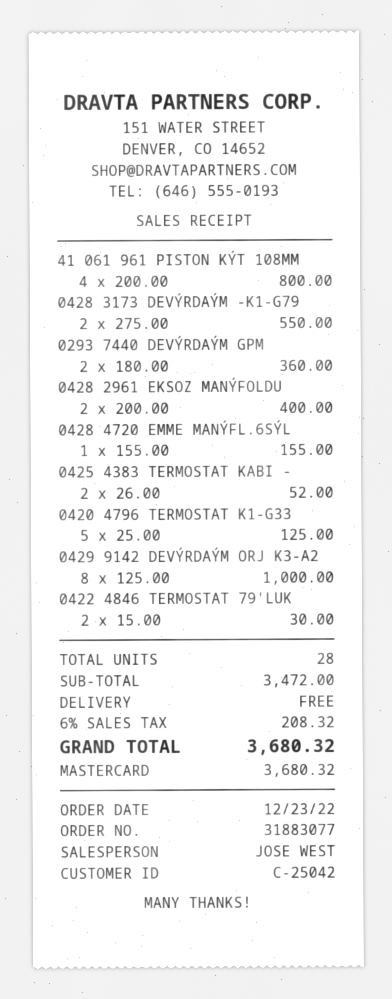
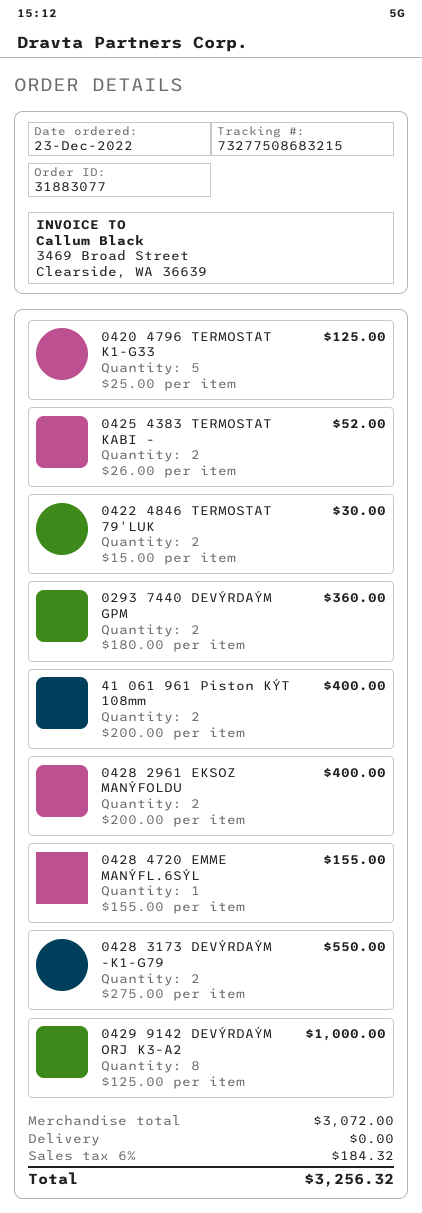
41 061 961 PISTON KÝT 108MM: 4 x 200.00 = 800.00 -> 2 x 200.00 = 400.00
subtotal: 3472.00 -> 3072.00
tax: 6% = 208.32 -> 6% = 184.32
total: 3680.32 -> 3256.32

